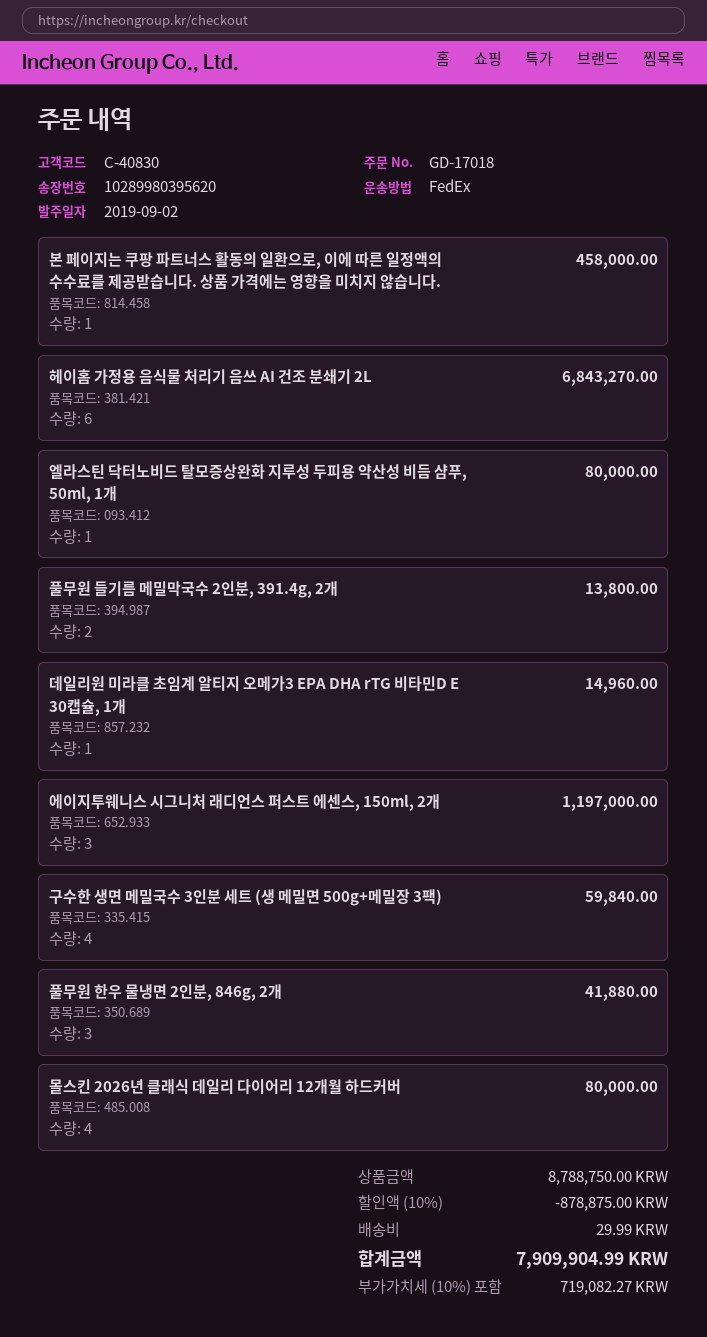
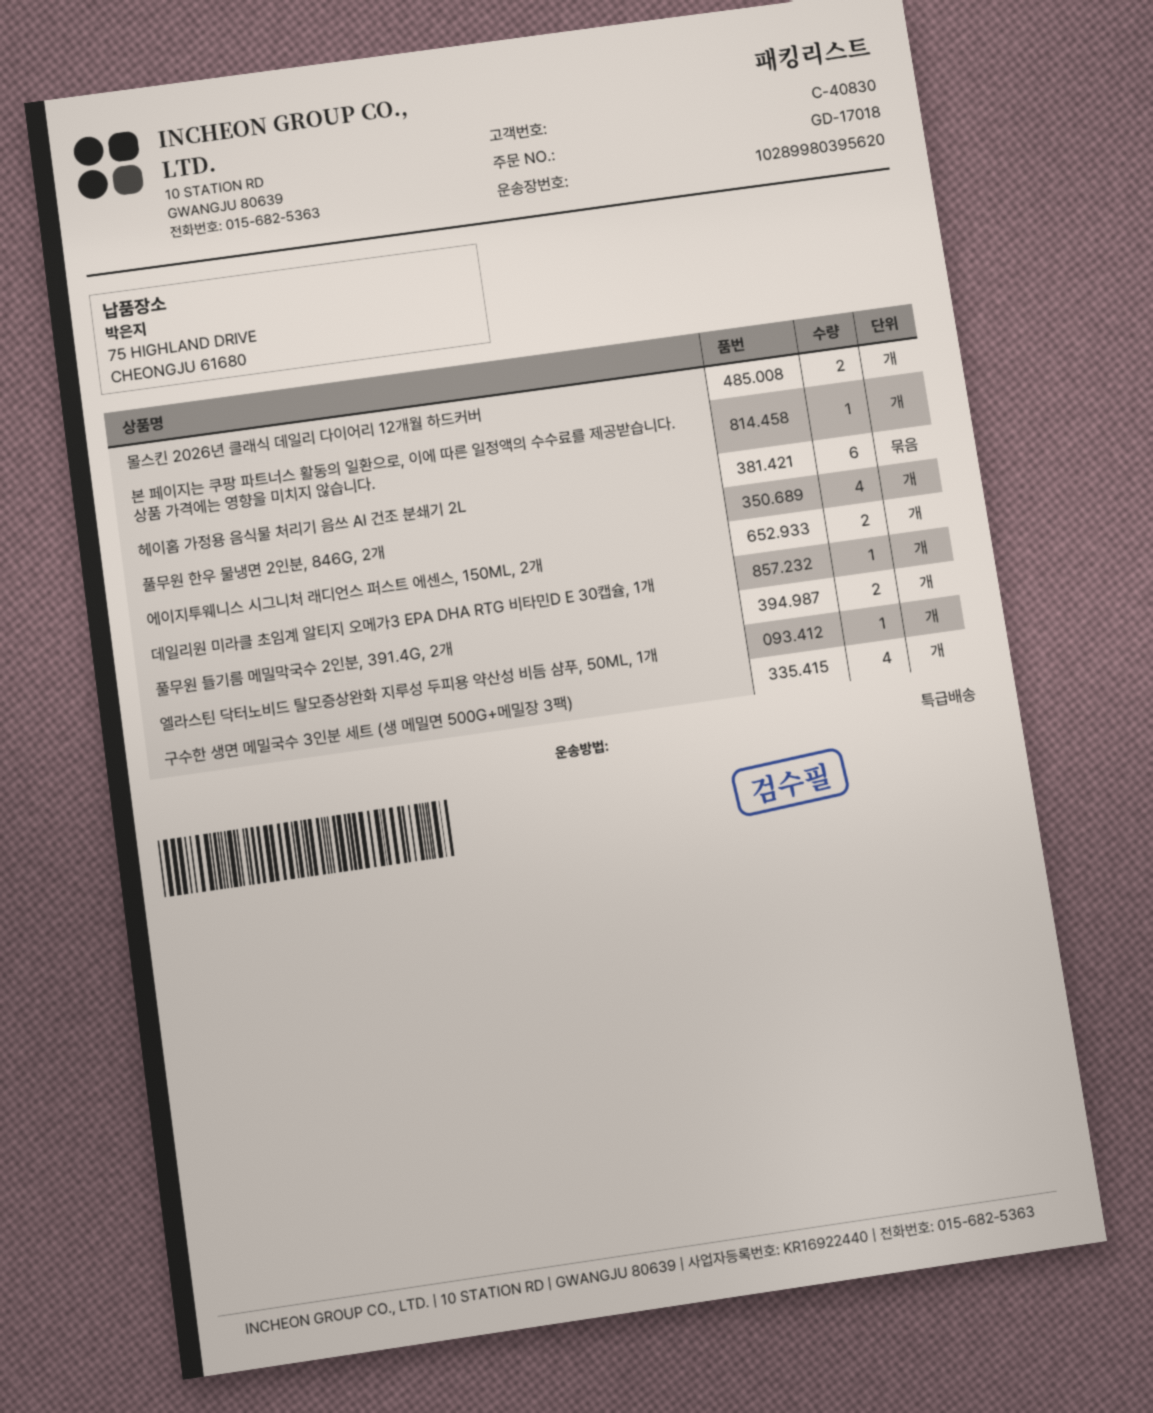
shipping method: FedEx -> express
에이지투웨니스 시그니처 래디언스 퍼스트 에센스, 150ml, 2개: 3 -> 2
풀무원 한우 물냉면 2인분, 846g, 2개: 3 -> 4
몰스킨 2026년 클래식 데일리 다이어리 12개월 하드커버: 4 -> 2

